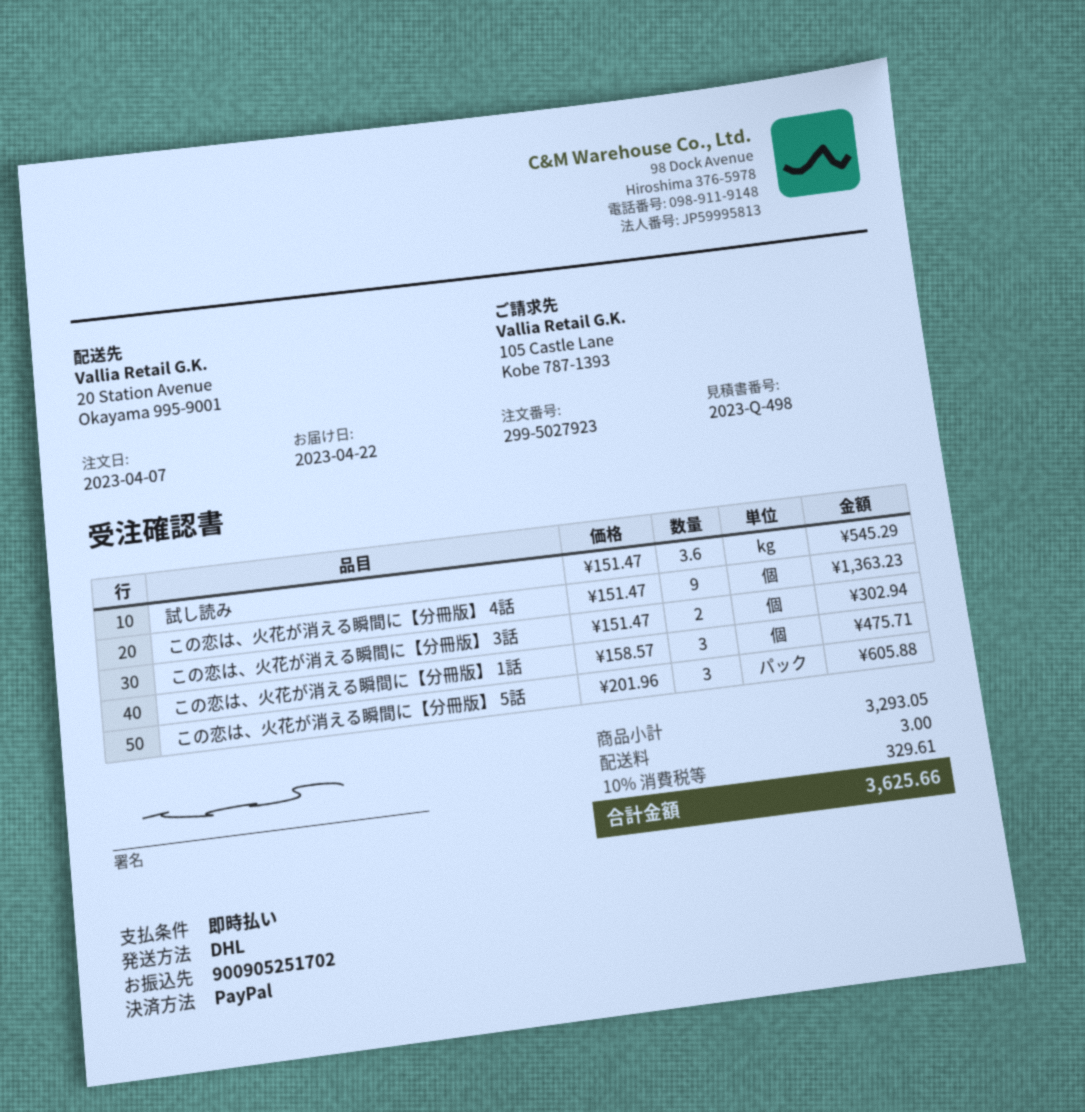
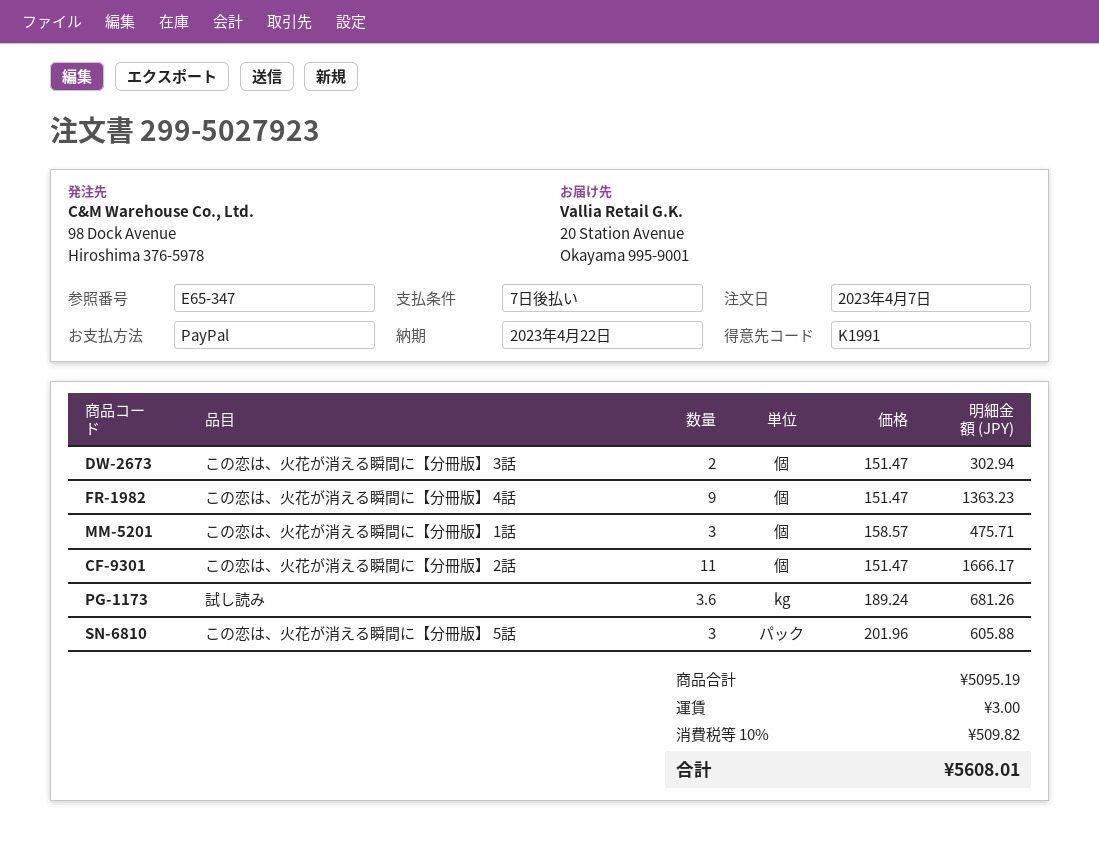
payment terms: on receipt -> 7 days
試し読み: 3.6 x 151.47 = 545.29 -> 3.6 x 189.24 = 681.26
この恋は、火花が消える瞬間に【分冊版】 2話: none -> 11 x 151.47 = 1666.17
subtotal: 3293.05 -> 5095.19
tax: 10% = 329.61 -> 10% = 509.82
total: 3625.66 -> 5608.01

